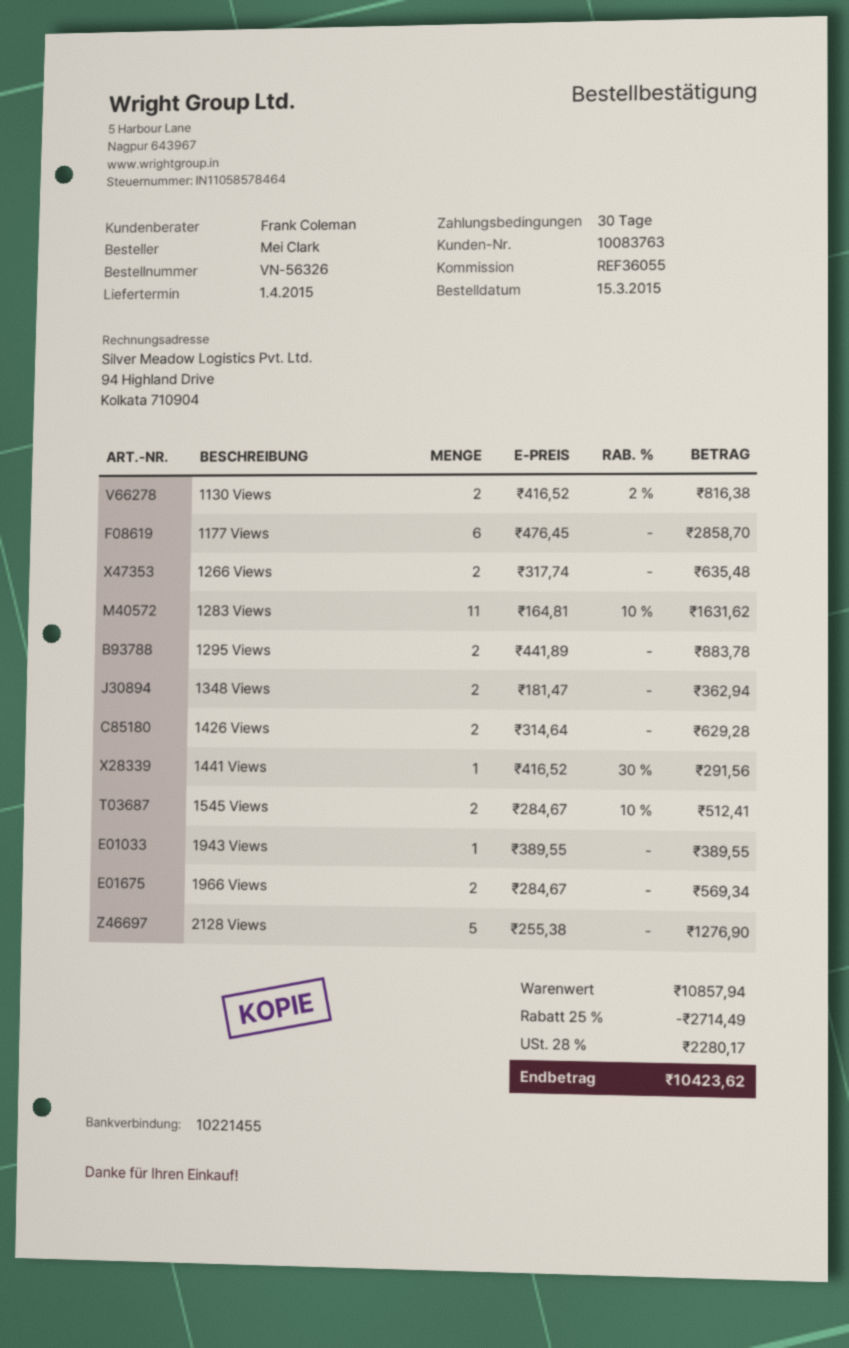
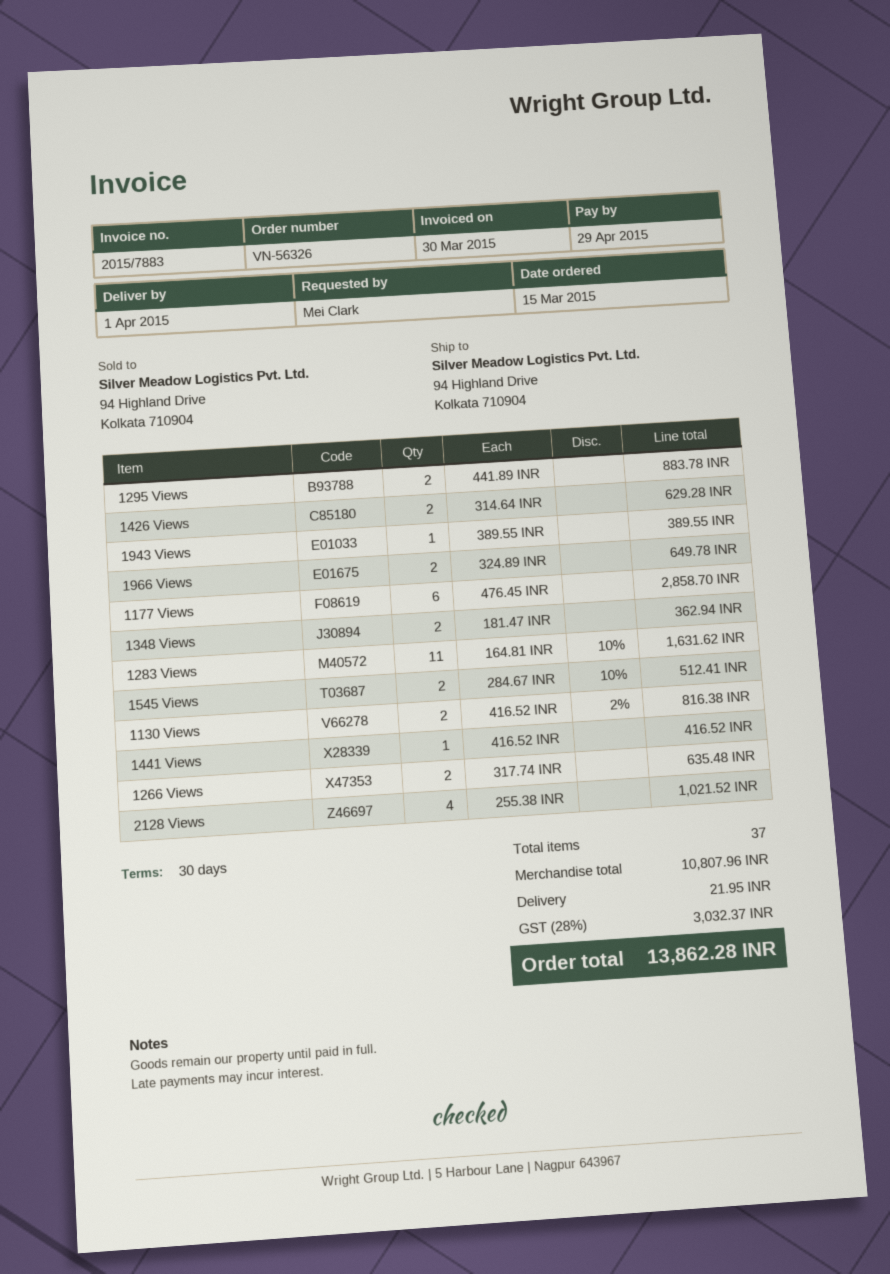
1441 Views: 1 x 416.52 - 30% = 291.56 -> 1 x 416.52 = 416.52
1966 Views: 2 x 284.67 = 569.34 -> 2 x 324.89 = 649.78
2128 Views: 5 x 255.38 = 1276.90 -> 4 x 255.38 = 1021.52
subtotal: 10857.94 -> 10807.96
discount: 25% = 2714.49 -> none
shipping: none -> 21.95
tax: 28% = 2280.17 -> 28% = 3032.37
total: 10423.62 -> 13862.28

